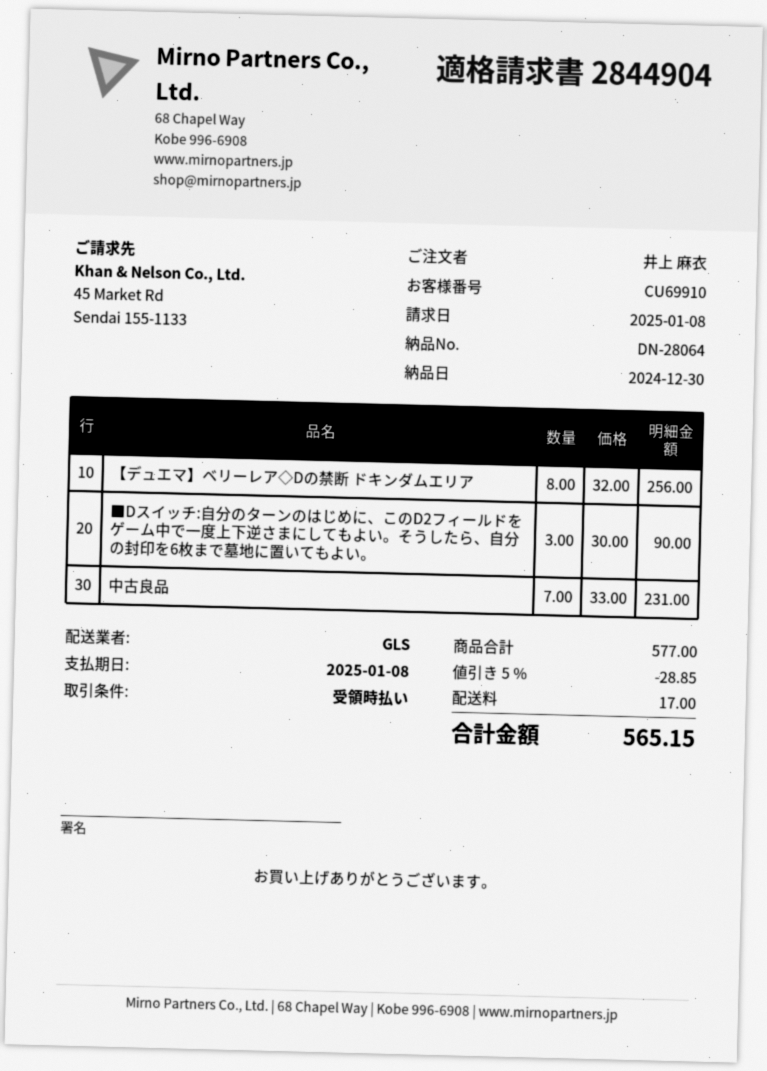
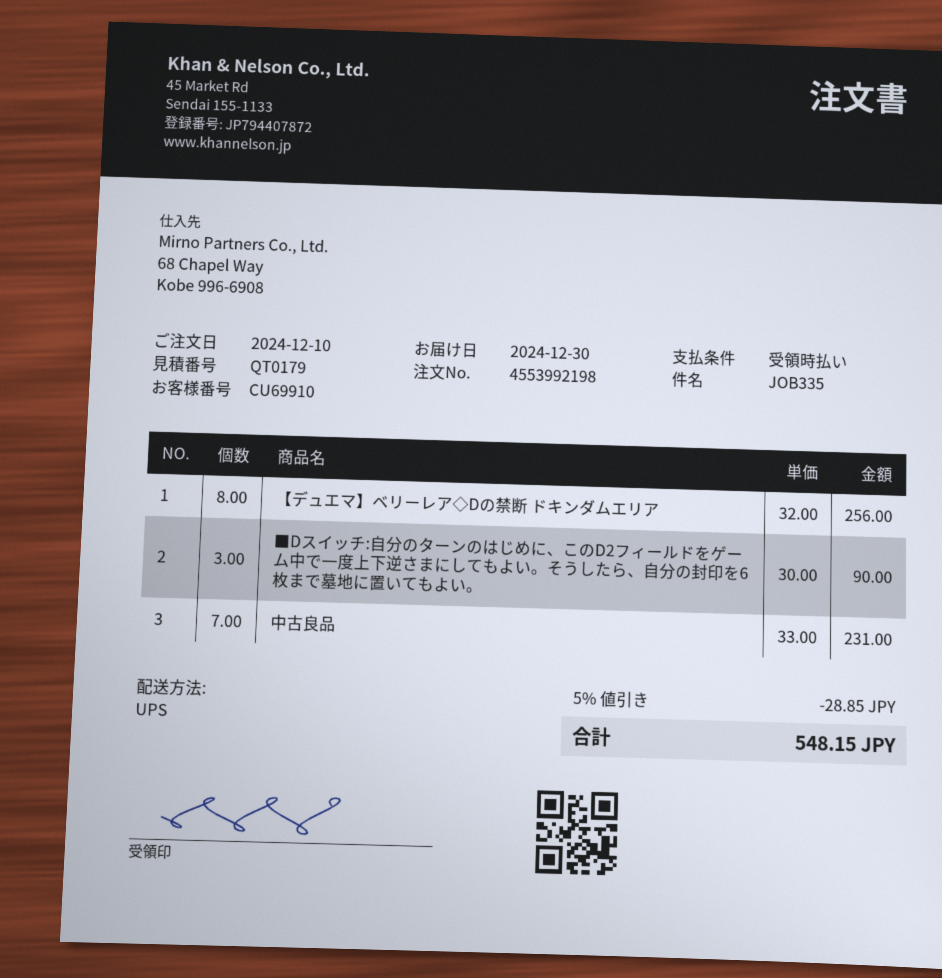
shipping method: GLS -> UPS
shipping: 17.00 -> none
total: 565.15 -> 548.15

